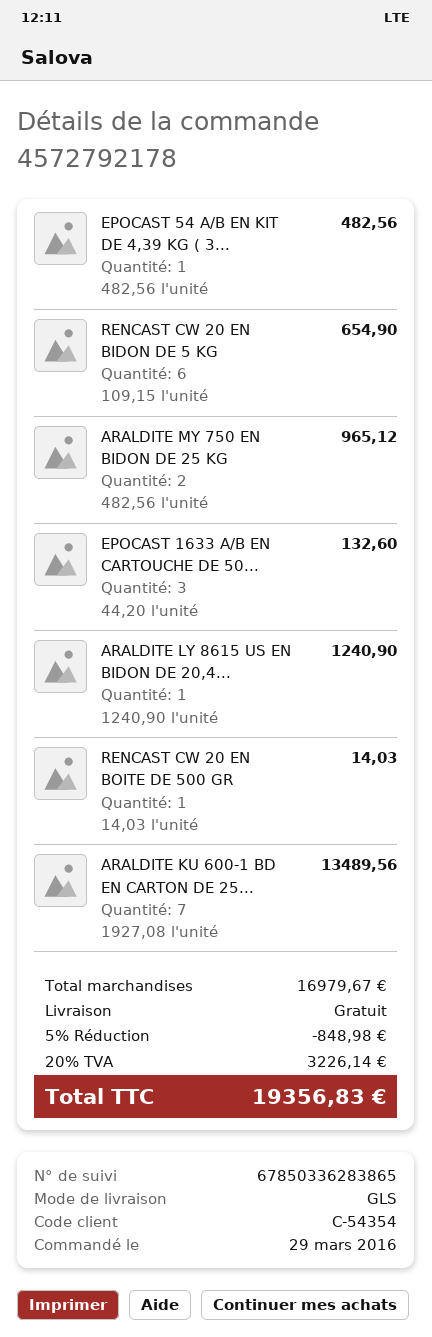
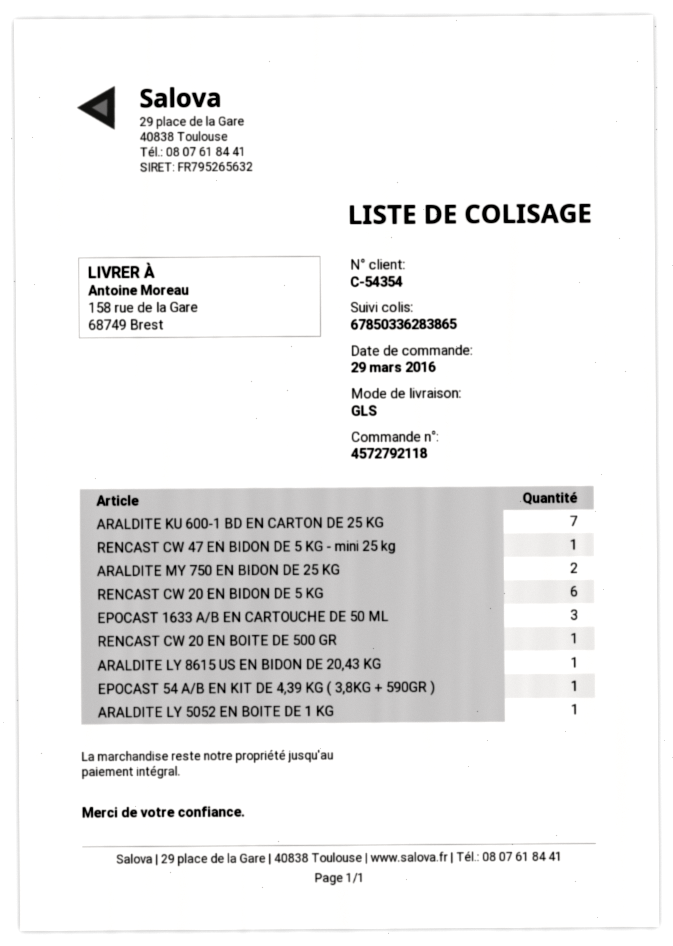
order number: 4572792178 -> 4572792118
RENCAST CW 47 EN BIDON DE 5 KG - mini 25 kg: none -> 1
ARALDITE LY 5052 EN BOITE DE 1 KG: none -> 1

